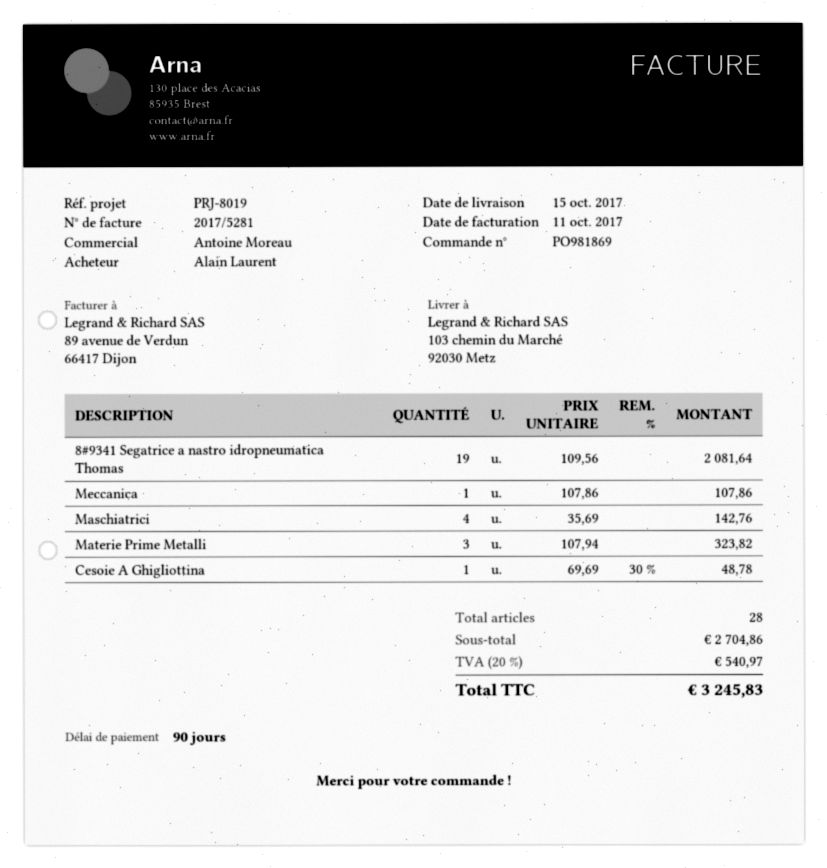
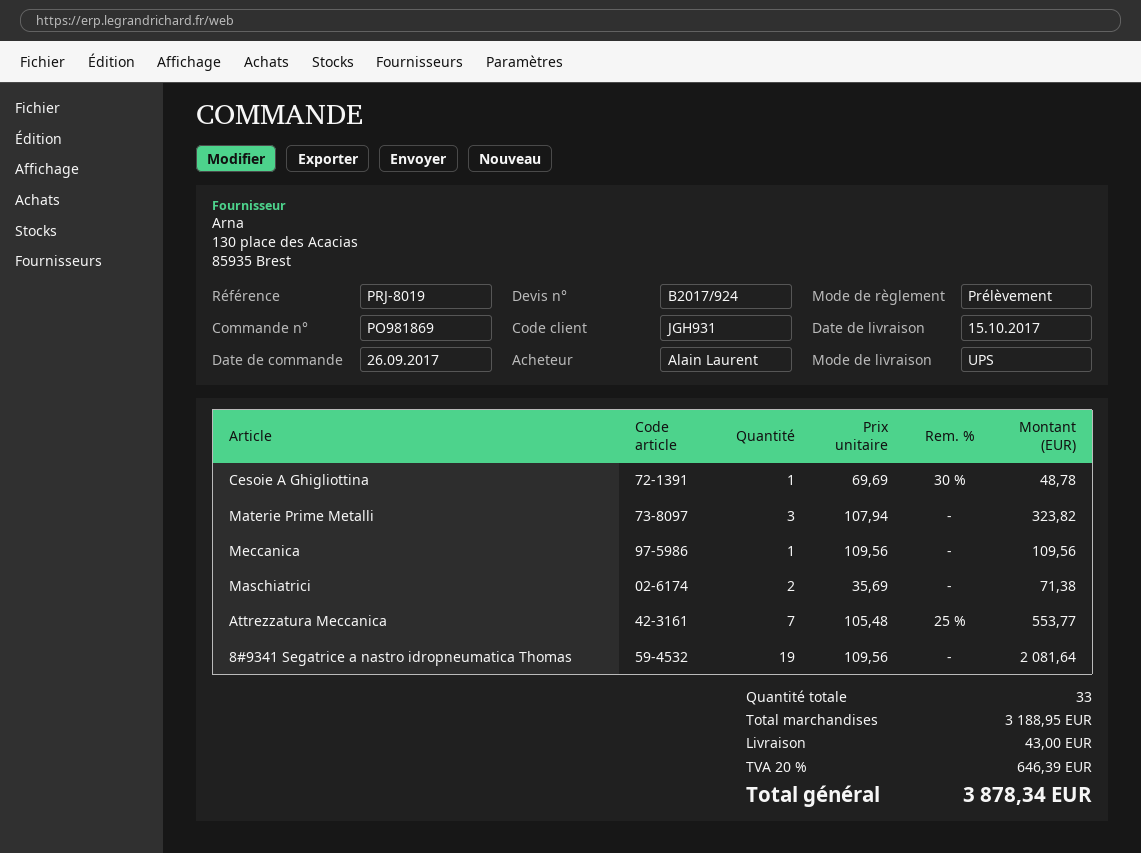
Meccanica: 1 x 107.86 = 107.86 -> 1 x 109.56 = 109.56
Maschiatrici: 4 x 35.69 = 142.76 -> 2 x 35.69 = 71.38
Attrezzatura Meccanica: none -> 7 x 105.48 - 25% = 553.77
total quantity: 28 -> 33
subtotal: 2704.86 -> 3188.95
shipping: none -> 43.00
tax: 20% = 540.97 -> 20% = 646.39
total: 3245.83 -> 3878.34

